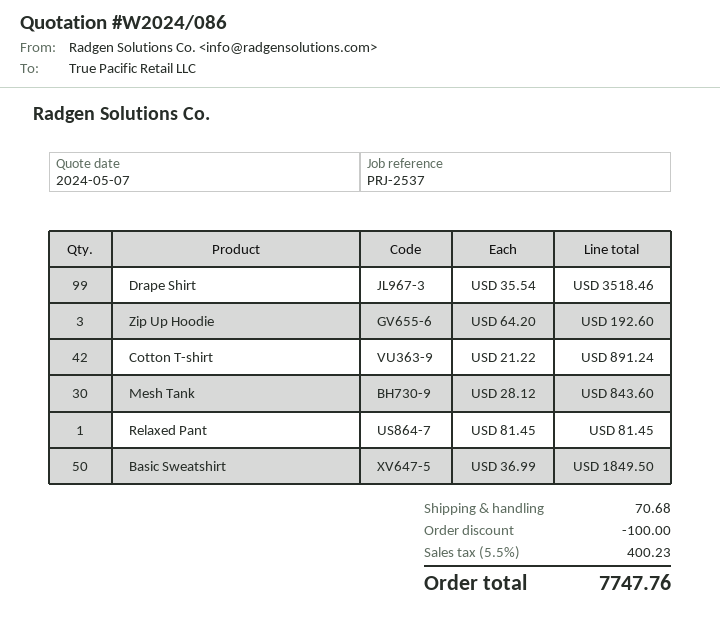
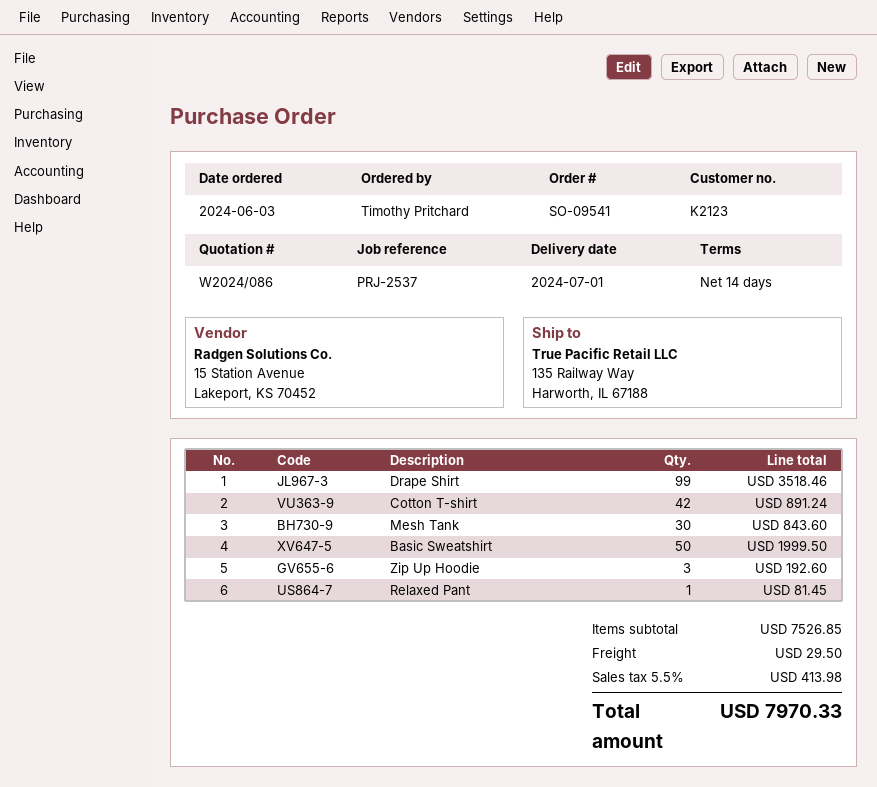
Basic Sweatshirt: 50 for 1849.50 -> 50 for 1999.50
discount: 100.00 -> none
shipping: 70.68 -> 29.50
tax: 5.5% = 400.23 -> 5.5% = 413.98
total: 7747.76 -> 7970.33

